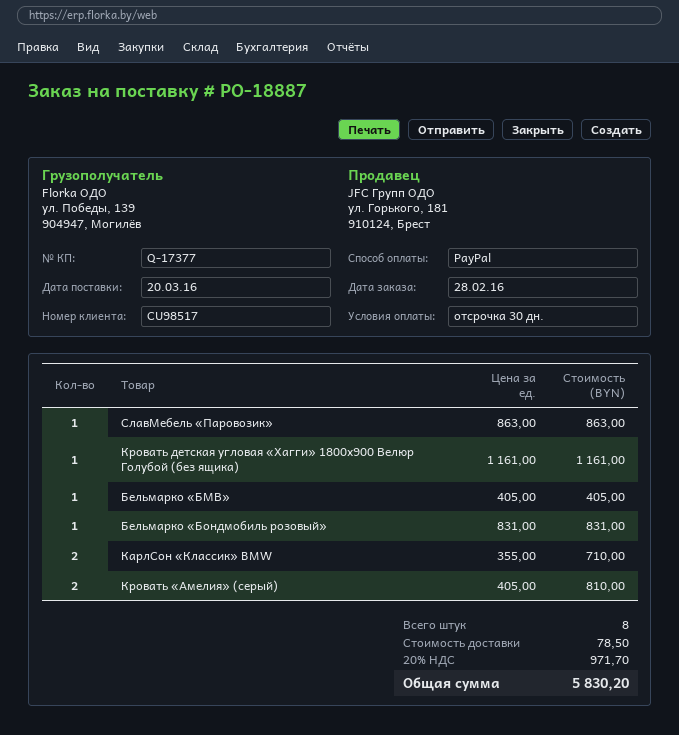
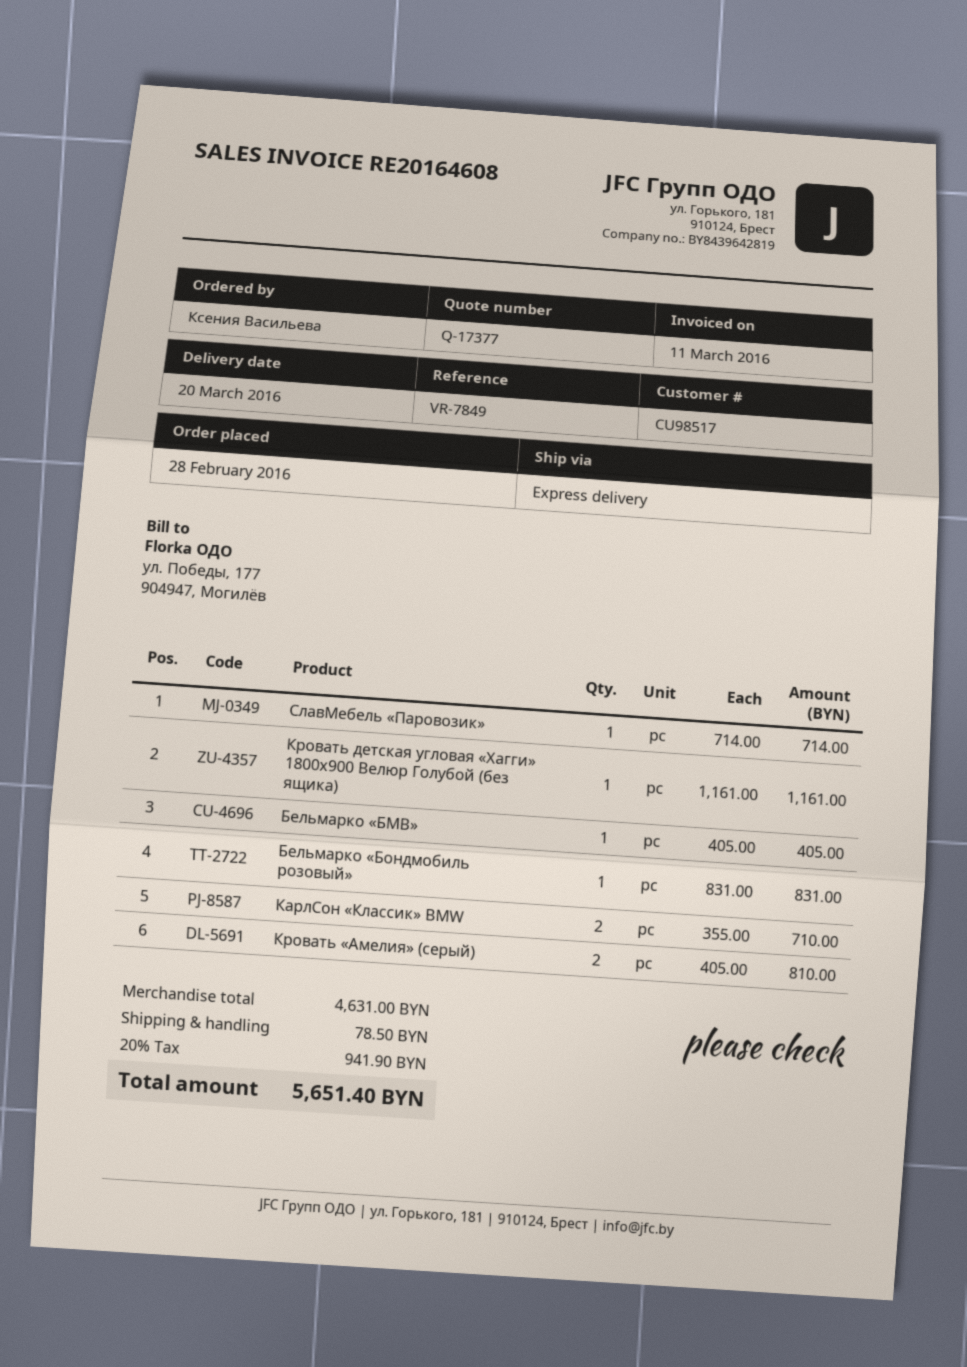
СлавМебель «Паровозик»: 1 x 863.00 = 863.00 -> 1 x 714.00 = 714.00
tax: 20% = 971.70 -> 20% = 941.90
total: 5830.20 -> 5651.40

